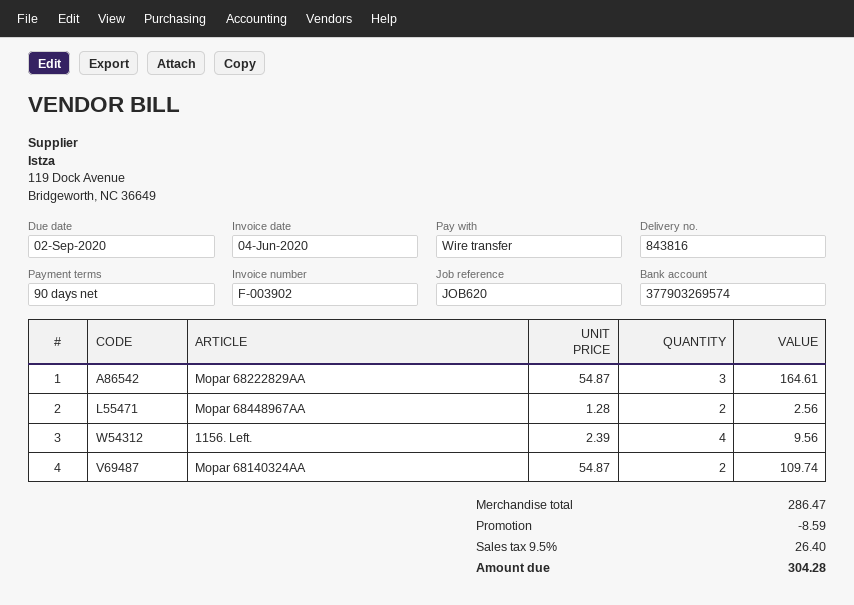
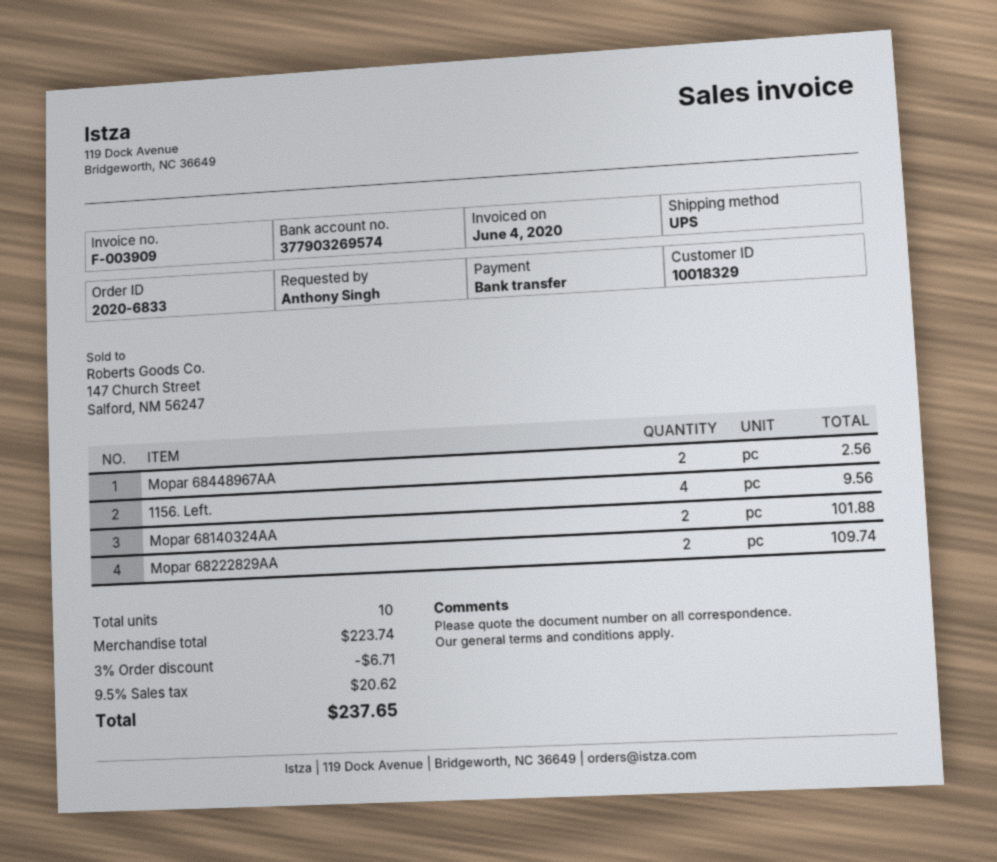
invoice number: F-003902 -> F-003909
Mopar 68222829AA: 3 for 164.61 -> 2 for 109.74
Mopar 68140324AA: 2 for 109.74 -> 2 for 101.88
subtotal: 286.47 -> 223.74
discount: 8.59 -> 6.71
tax: 9.5% = 26.40 -> 9.5% = 20.62
total: 304.28 -> 237.65

